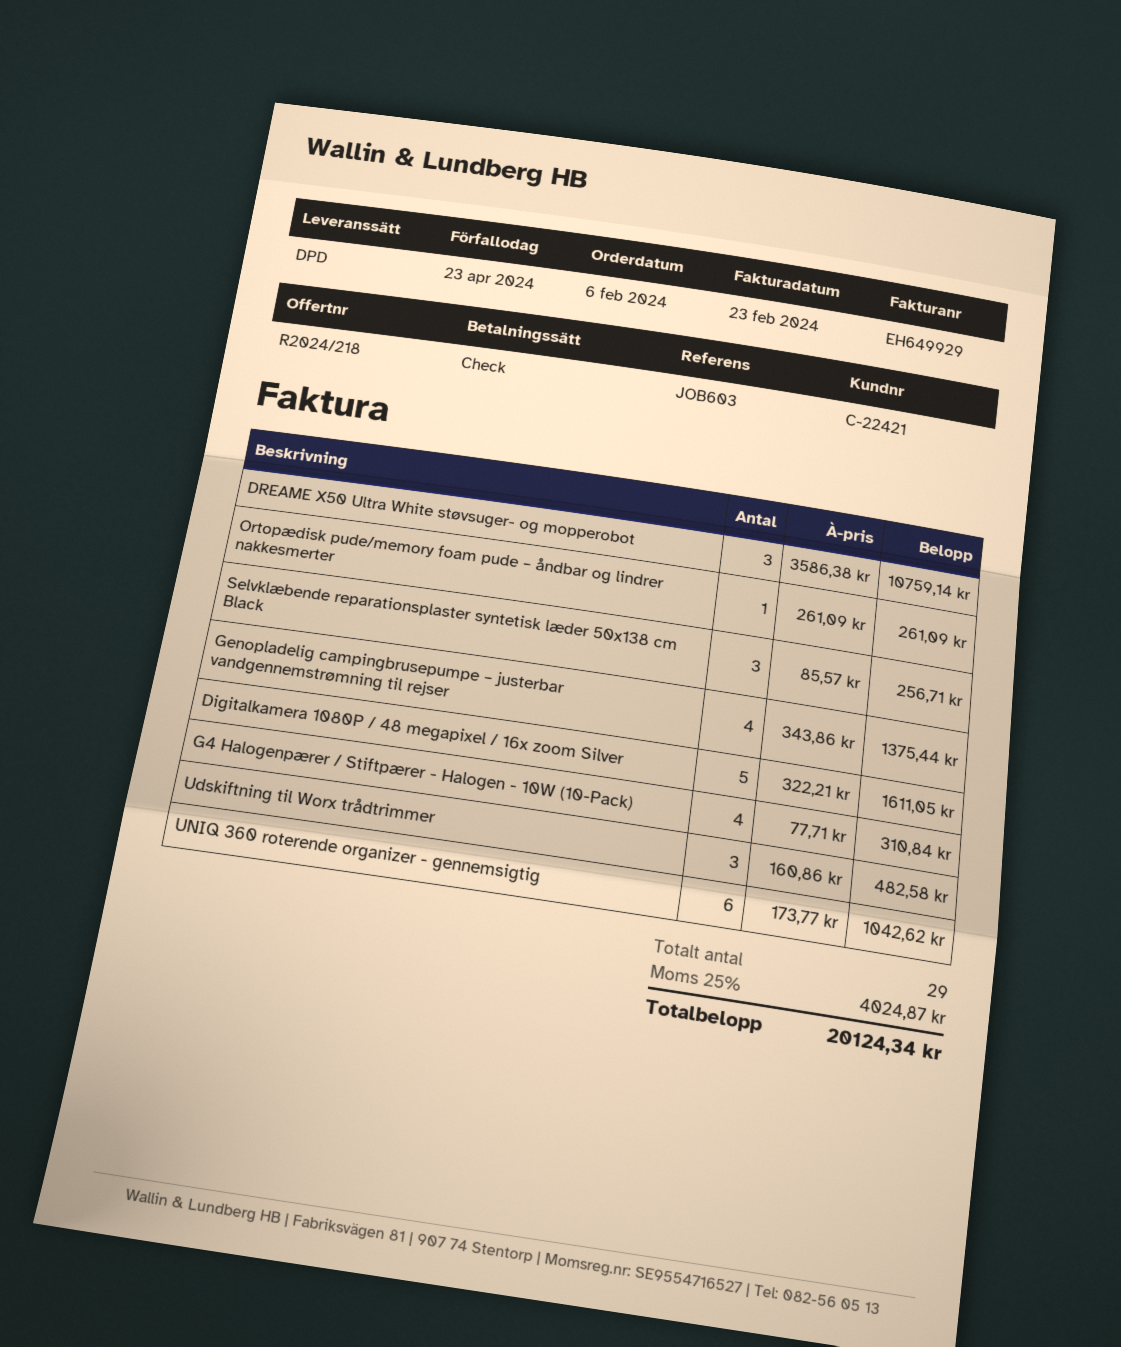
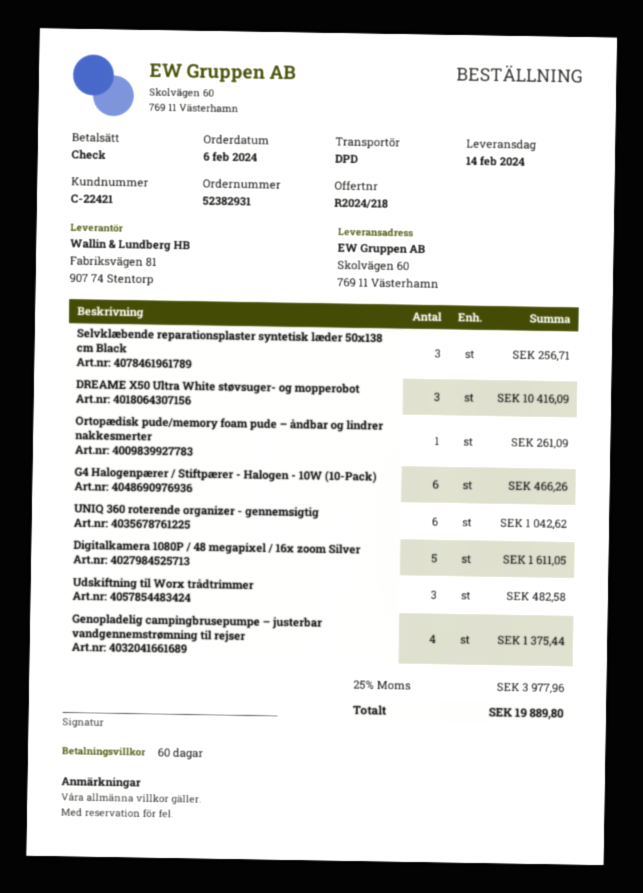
DREAME X50 Ultra White støvsuger- og mopperobot: 3 for 10759.14 -> 3 for 10416.09
G4 Halogenpærer / Stiftpærer - Halogen - 10W (10-Pack): 4 for 310.84 -> 6 for 466.26
tax: 25% = 4024.87 -> 25% = 3977.96
total: 20124.34 -> 19889.80

